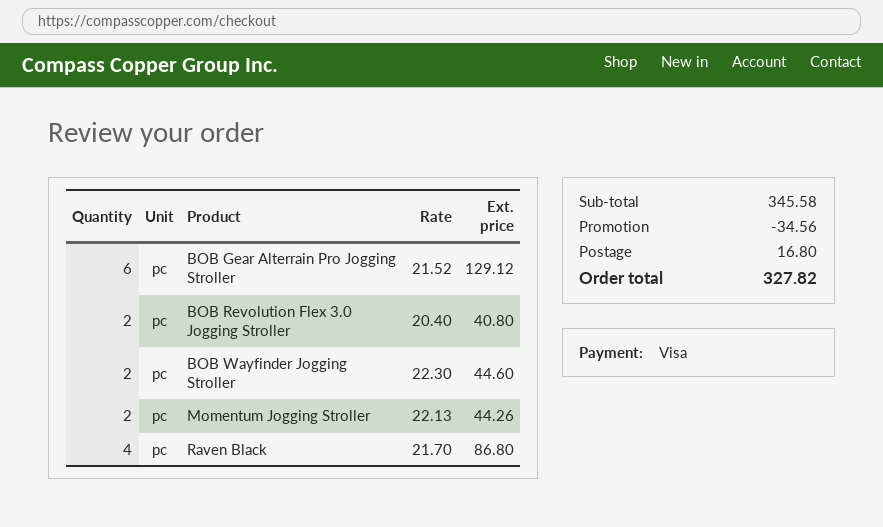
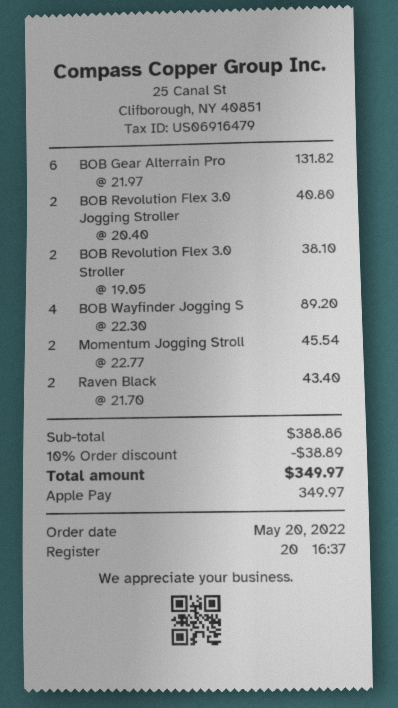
payment method: Visa -> Apple Pay
BOB Gear Alterrain Pro Jogging Stroller: 6 x 21.52 = 129.12 -> 6 x 21.97 = 131.82
BOB Wayfinder Jogging Stroller: 2 x 22.30 = 44.60 -> 4 x 22.30 = 89.20
Momentum Jogging Stroller: 2 x 22.13 = 44.26 -> 2 x 22.77 = 45.54
Raven Black: 4 x 21.70 = 86.80 -> 2 x 21.70 = 43.40
BOB Revolution Flex 3.0 Stroller: none -> 2 x 19.05 = 38.10
subtotal: 345.58 -> 388.86
discount: 34.56 -> 38.89
shipping: 16.80 -> none
total: 327.82 -> 349.97

